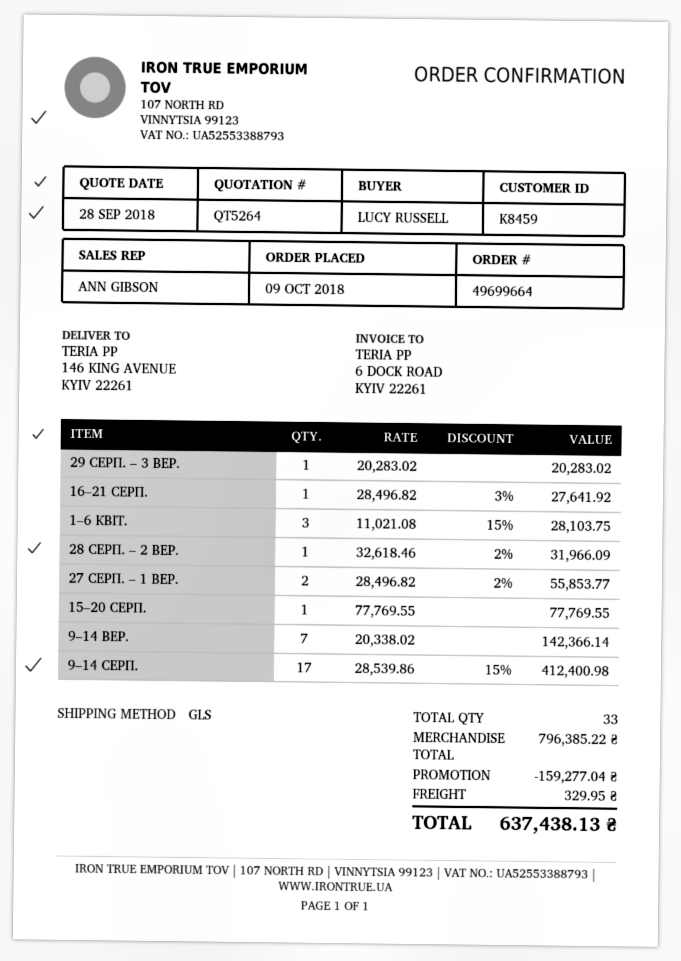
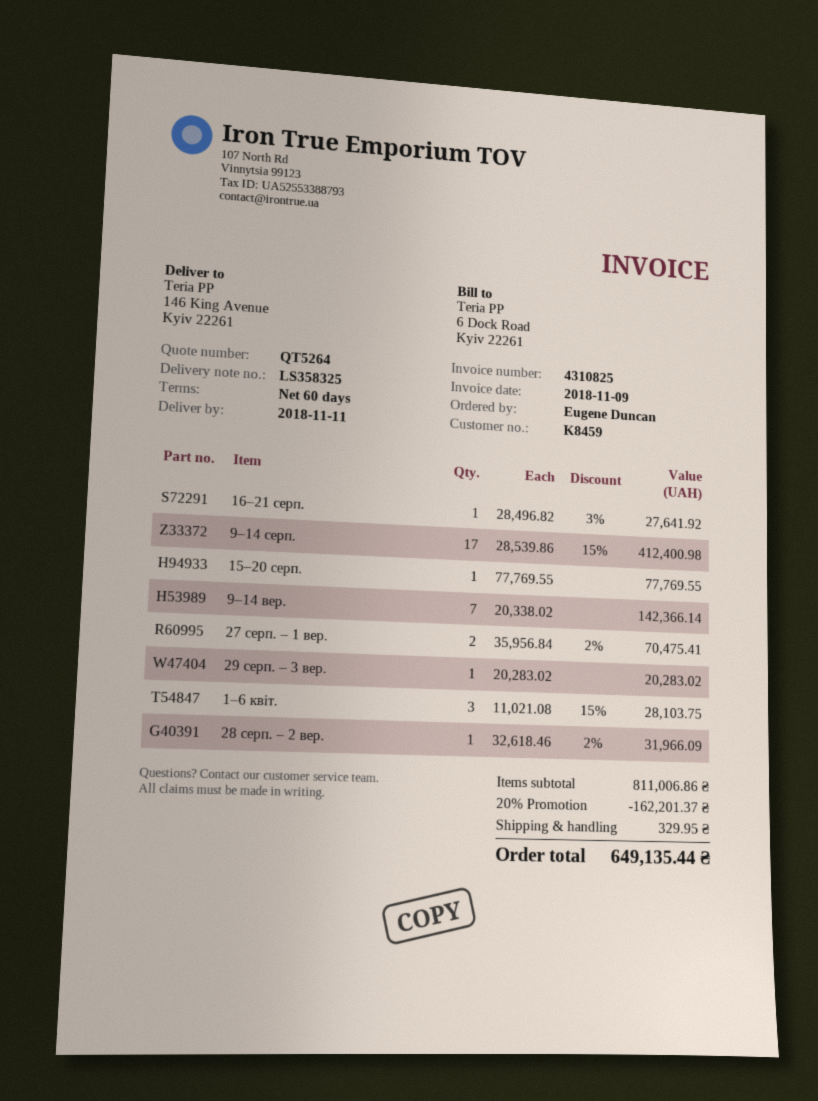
ordered by: LUCY RUSSELL -> Eugene Duncan
27 СЕРП. – 1 ВЕР.: 2 x 28496.82 - 2% = 55853.77 -> 2 x 35956.84 - 2% = 70475.41
subtotal: 796385.22 -> 811006.86
discount: 159277.04 -> 162201.37
total: 637438.13 -> 649135.44

